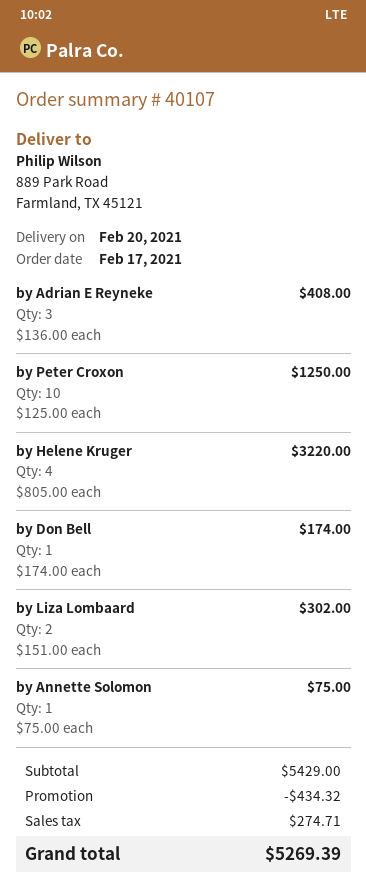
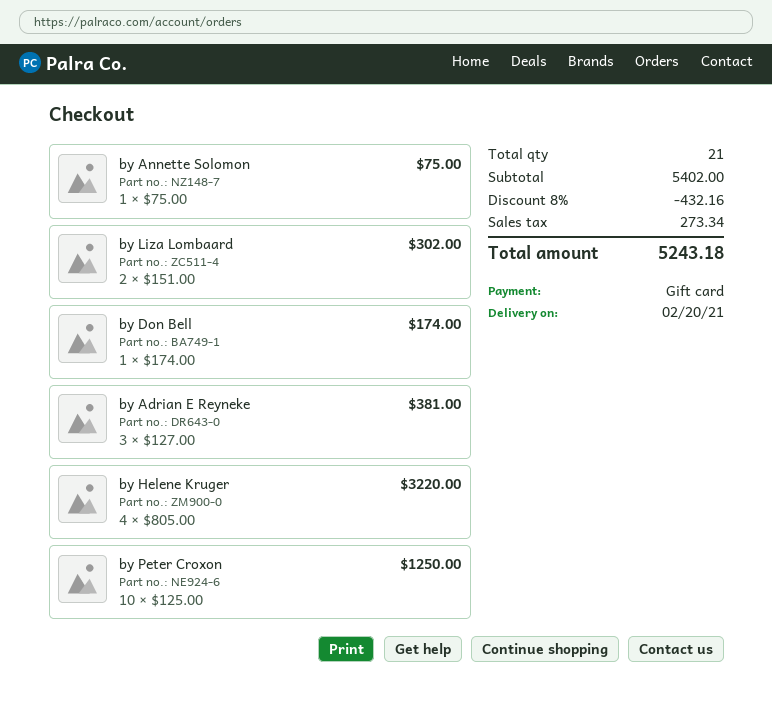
by Adrian E Reyneke: 3 x 136.00 = 408.00 -> 3 x 127.00 = 381.00
subtotal: 5429.00 -> 5402.00
discount: 434.32 -> 432.16
tax: 274.71 -> 273.34
total: 5269.39 -> 5243.18

